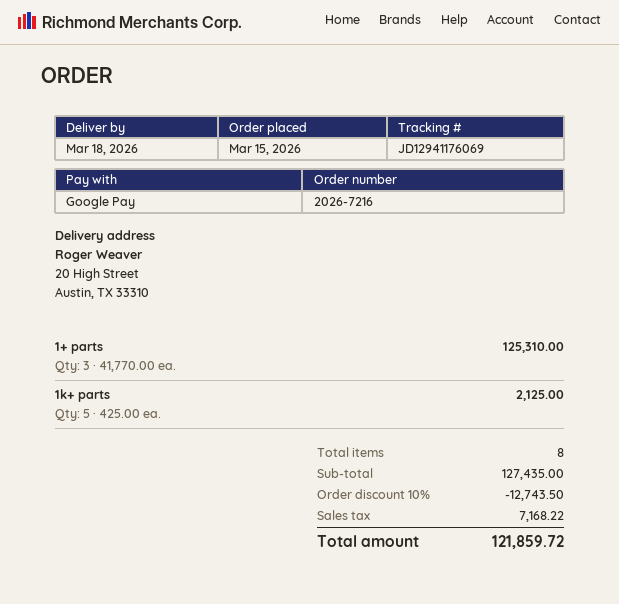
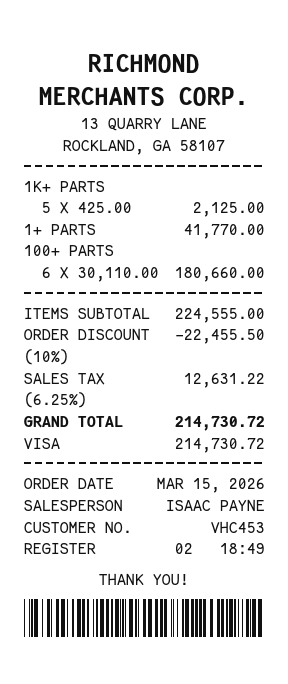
payment method: Google Pay -> Visa
1+ parts: 3 x 41770.00 = 125310.00 -> 1 x 41770.00 = 41770.00
100+ PARTS: none -> 6 x 30110.00 = 180660.00
subtotal: 127435.00 -> 224555.00
discount: 10% = 12743.50 -> 10% = 22455.50
tax: 7168.22 -> 12631.22
total: 121859.72 -> 214730.72

